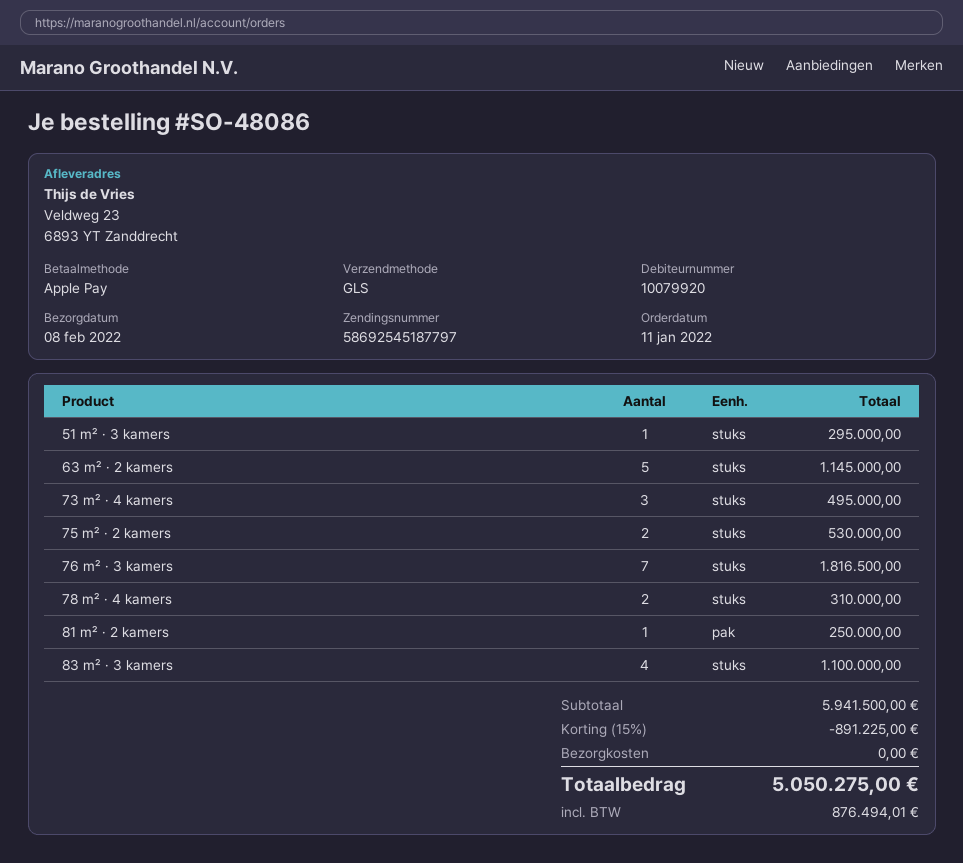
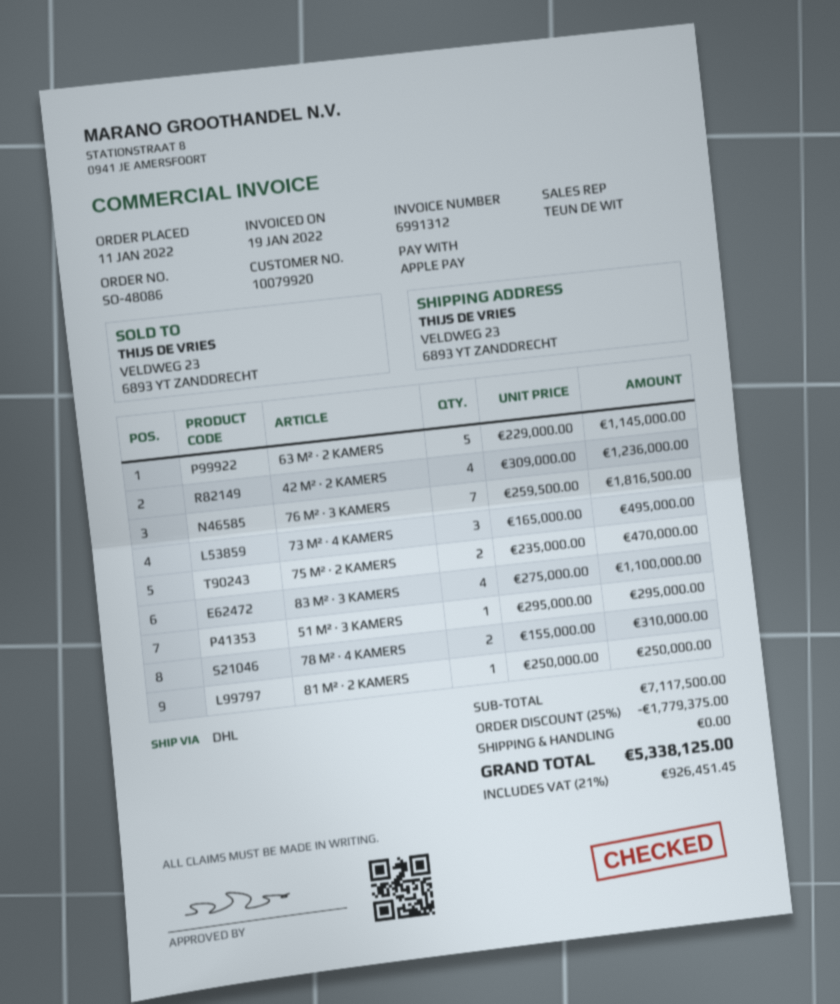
shipping method: GLS -> DHL
75 m² · 2 kamers: 2 for 530000.00 -> 2 for 470000.00
42 M² · 2 KAMERS: none -> 4 for 1236000.00
subtotal: 5941500.00 -> 7117500.00
discount: 15% = 891225.00 -> 25% = 1779375.00
tax: 876494.01 -> 926451.45
total: 5050275.00 -> 5338125.00

